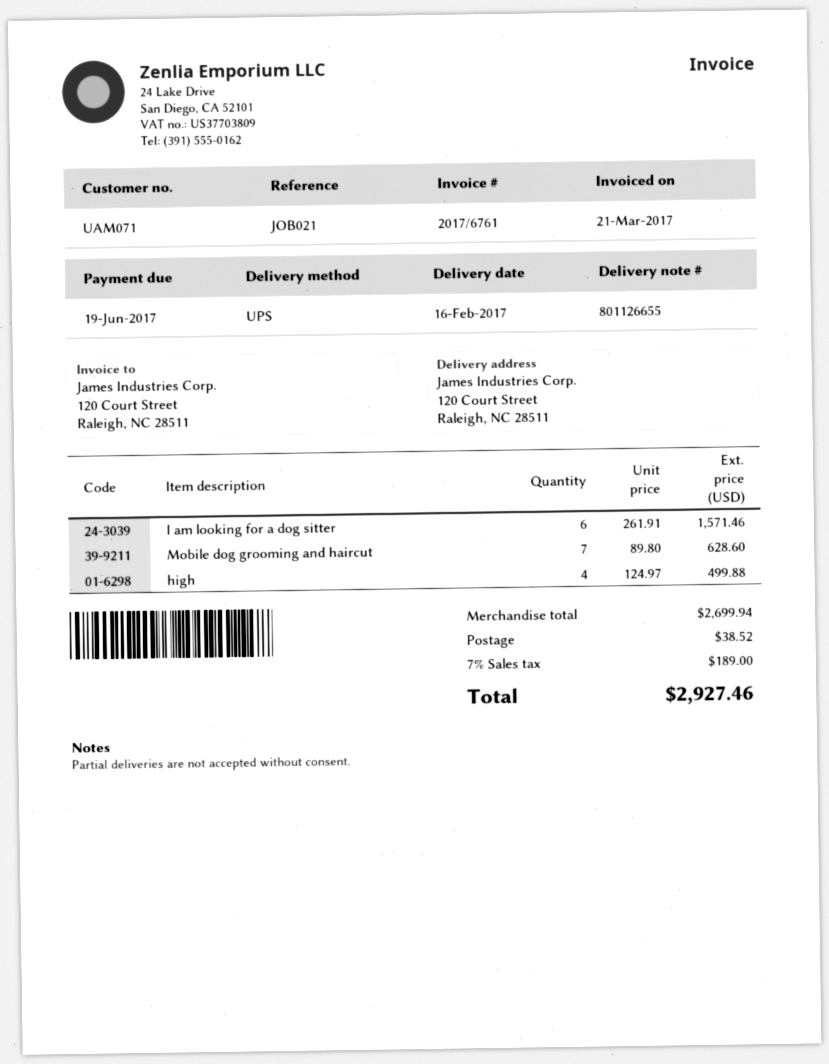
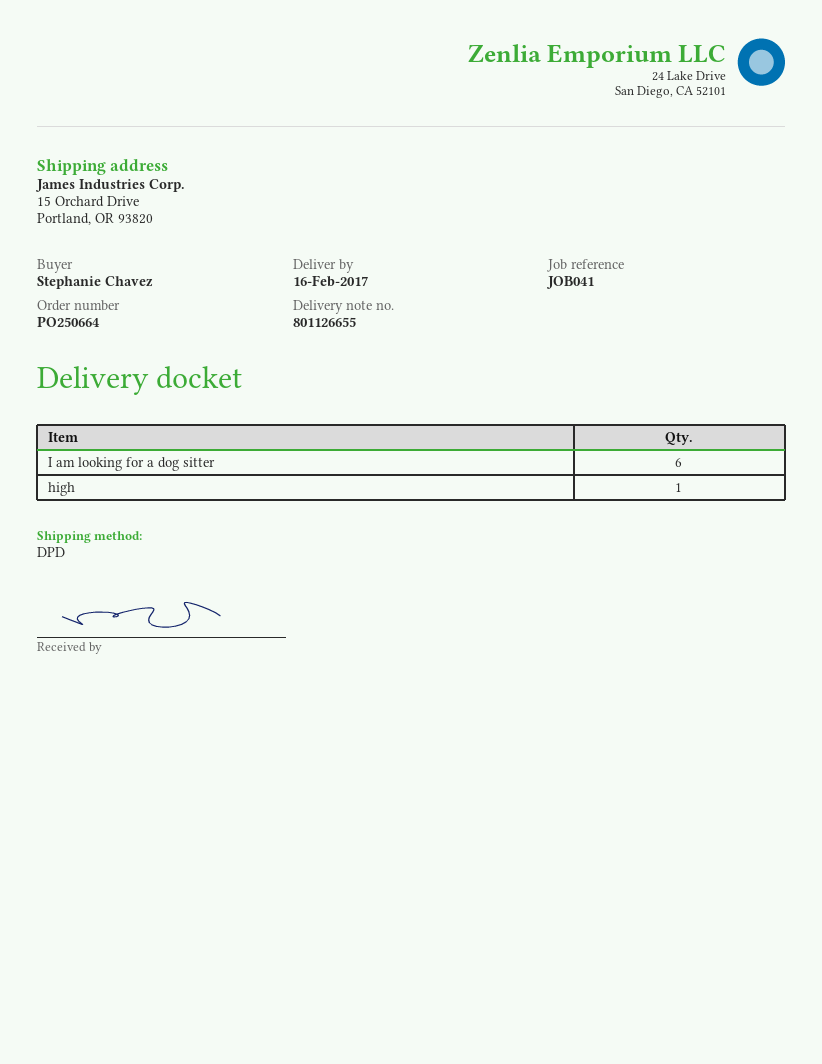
reference: JOB021 -> JOB041
shipping method: UPS -> DPD
ship to: 120 Court Street, Raleigh, NC 28511 -> 15 Orchard Drive, Portland, OR 93820
Mobile dog grooming and haircut: 7 -> none
high: 4 -> 1

